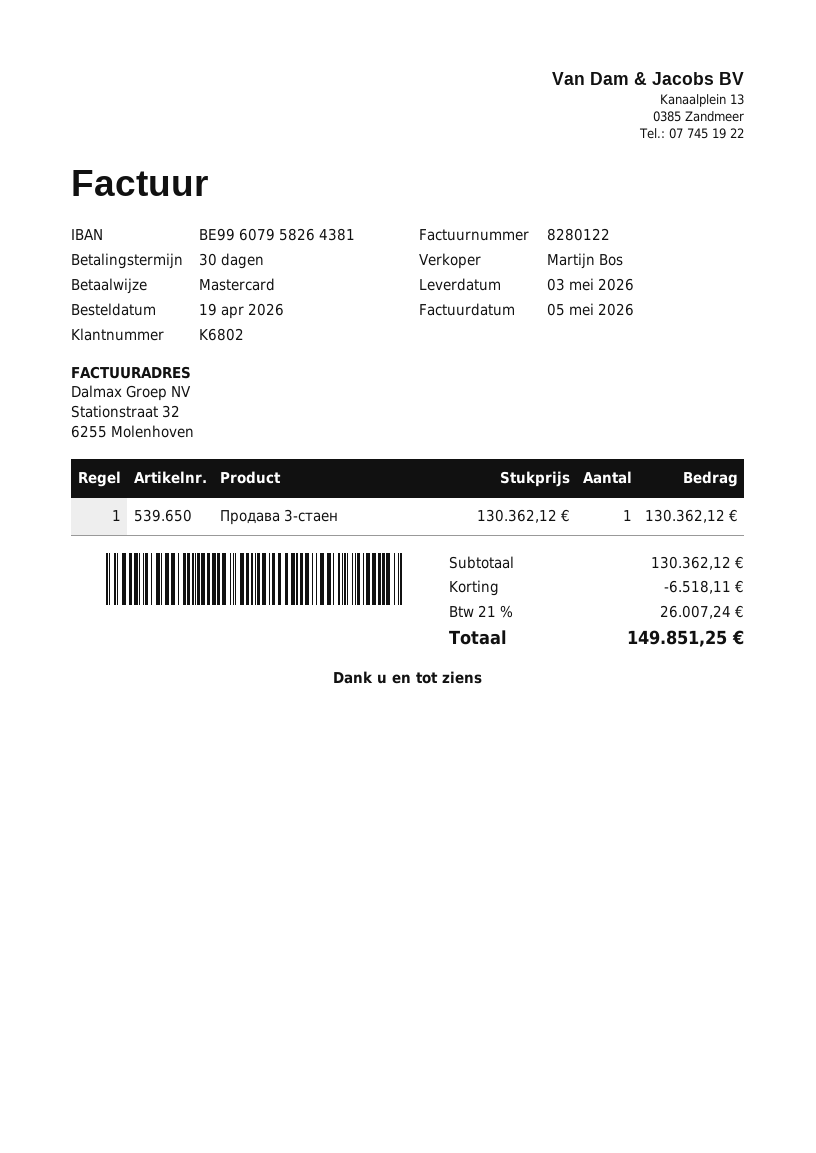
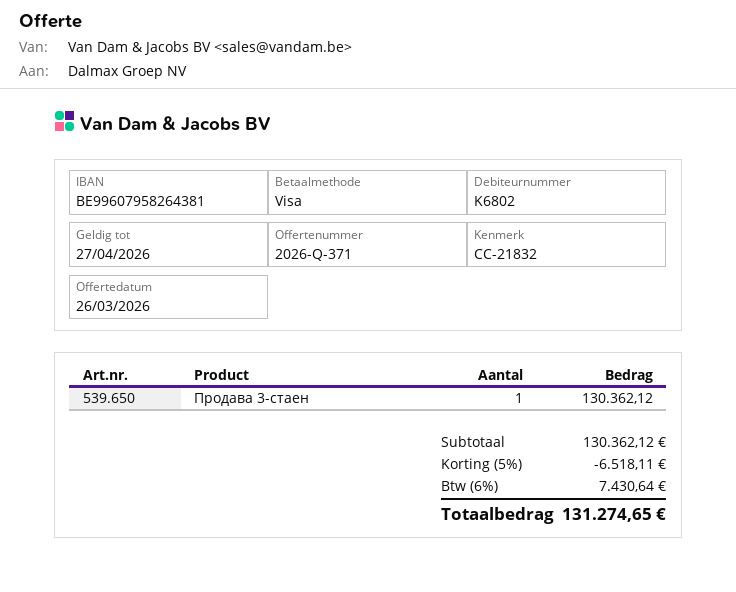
payment method: Mastercard -> Visa
tax: 21% = 26007.24 -> 6% = 7430.64
total: 149851.25 -> 131274.65

